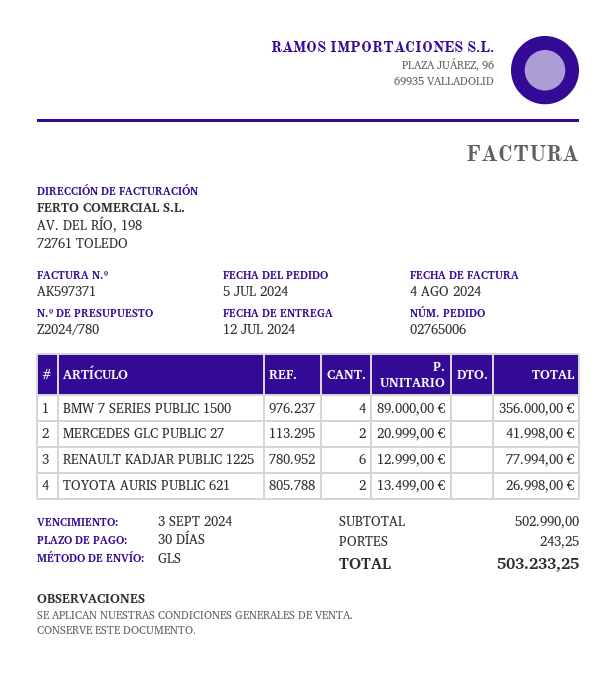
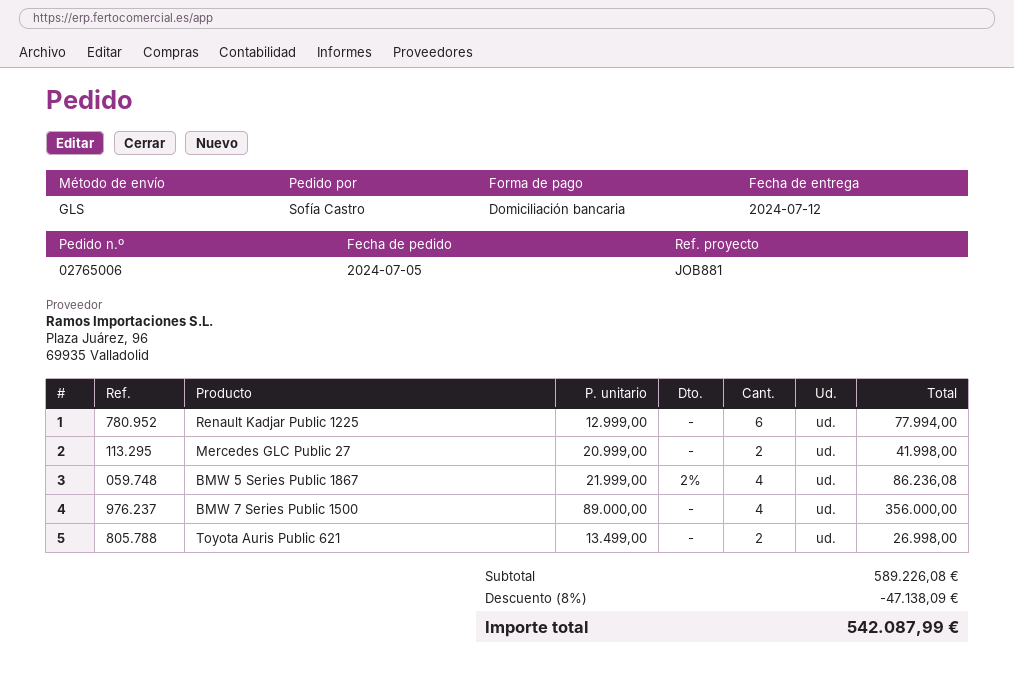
BMW 5 Series Public 1867: none -> 4 x 21999.00 - 2% = 86236.08
subtotal: 502990.00 -> 589226.08
discount: none -> 8% = 47138.09
shipping: 243.25 -> none
total: 503233.25 -> 542087.99

